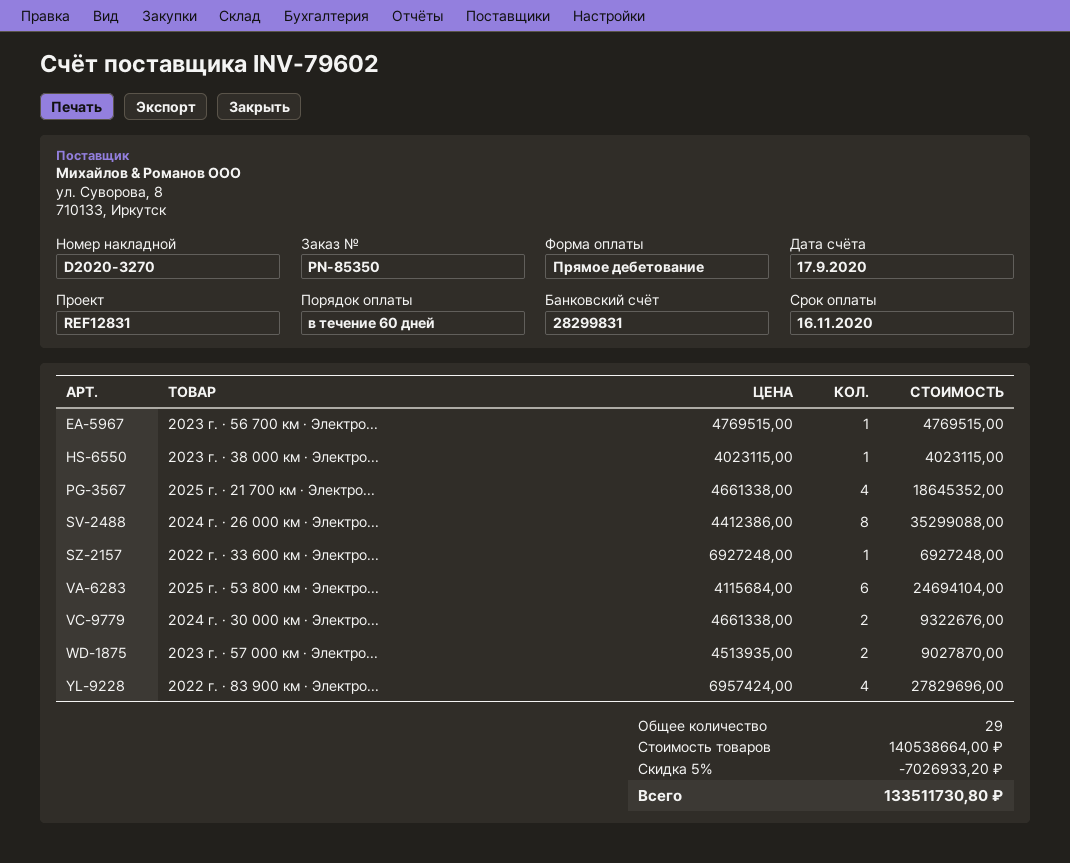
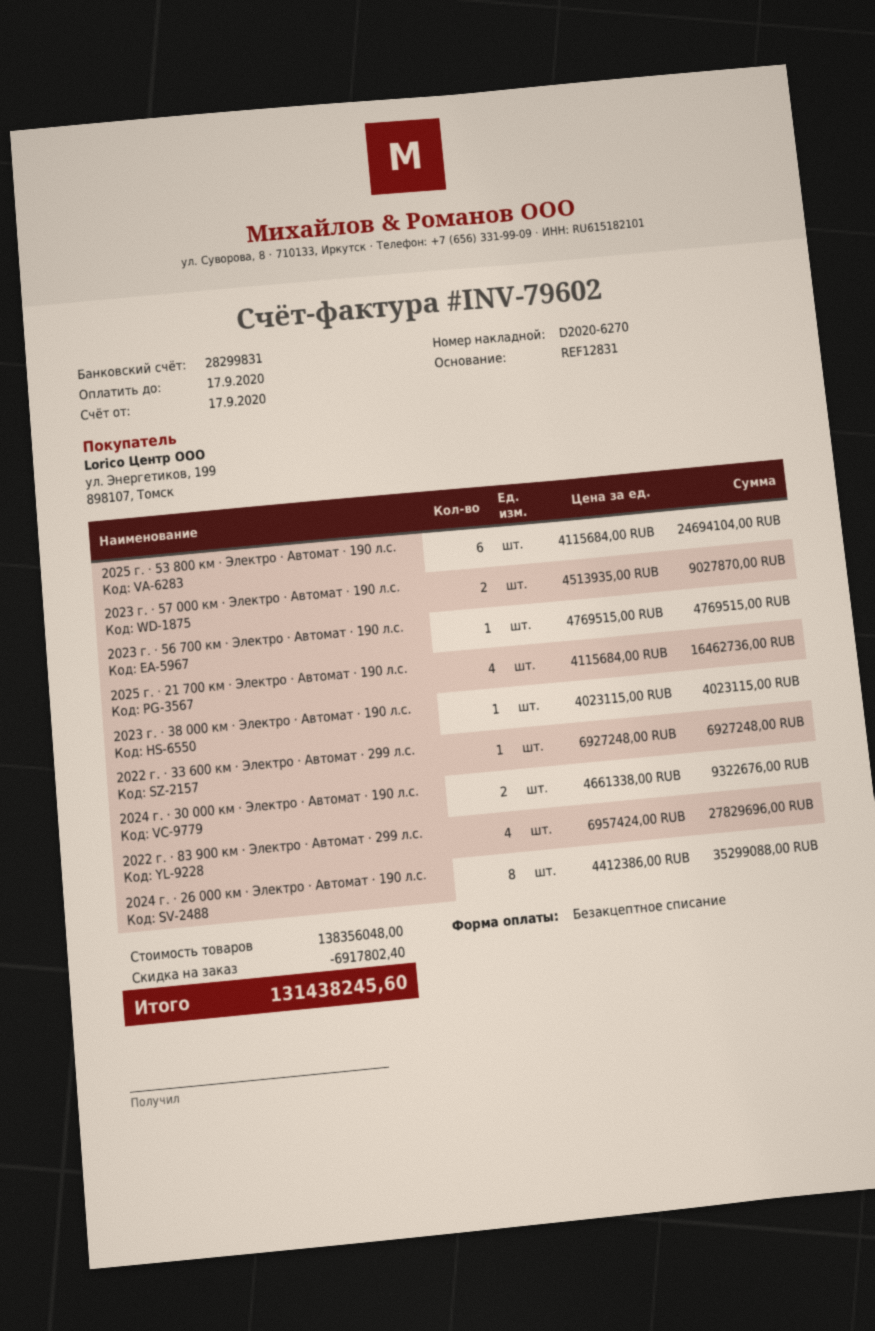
delivery note number: D2020-3270 -> D2020-6270
due date: 2020-11-16 -> 2020-09-17
2025 г. · 21 700 км · Электро...: 4 x 4661338.00 = 18645352.00 -> 4 x 4115684.00 = 16462736.00
subtotal: 140538664.00 -> 138356048.00
discount: 7026933.20 -> 6917802.40
total: 133511730.80 -> 131438245.60

